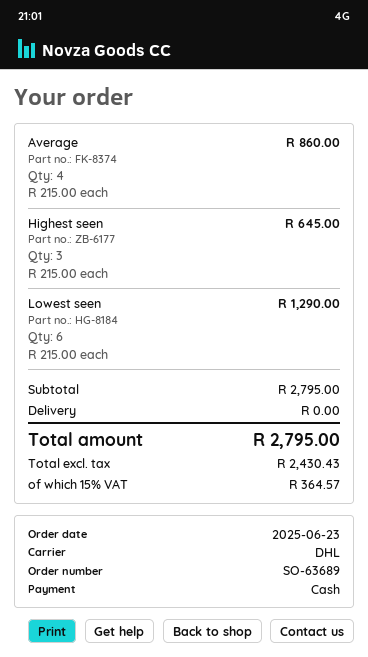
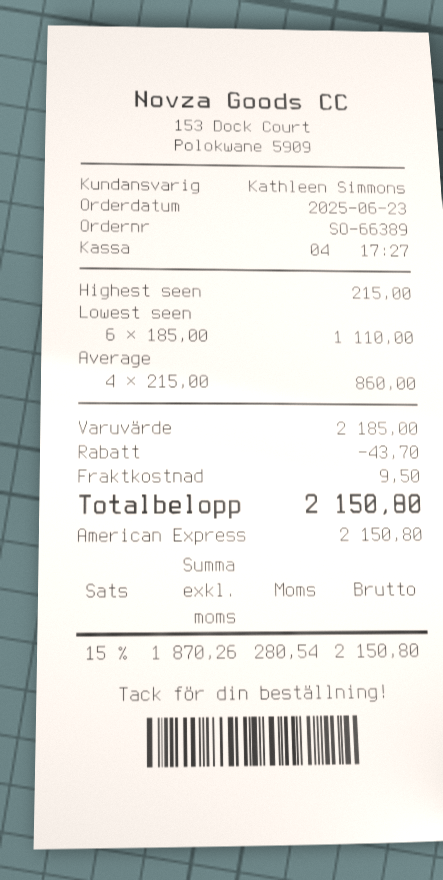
order number: SO-63689 -> SO-66389
payment method: cash -> American Express
Highest seen: 3 x 215.00 = 645.00 -> 1 x 215.00 = 215.00
Lowest seen: 6 x 215.00 = 1290.00 -> 6 x 185.00 = 1110.00
subtotal: 2795.00 -> 2185.00
discount: none -> 43.70
shipping: 0.00 -> 9.50
net: 2430.43 -> 1870.26
tax: 15% = 364.57 -> 15% = 280.54
total: 2795.00 -> 2150.80

